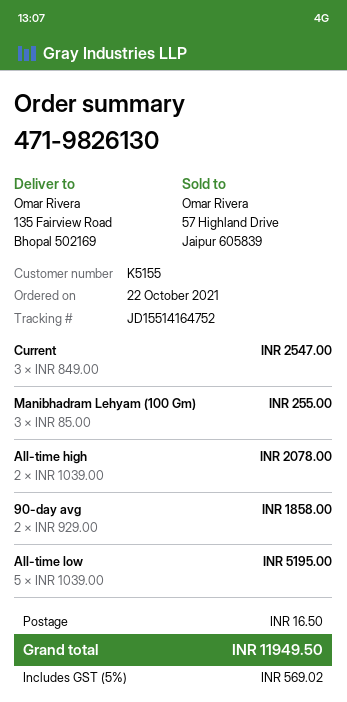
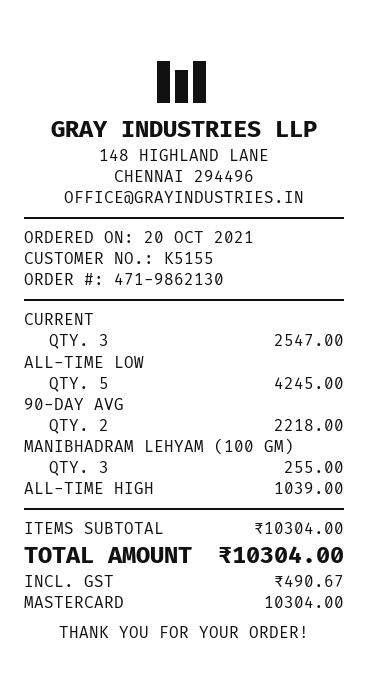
order number: 471-9826130 -> 471-9862130
order date: 2021-10-22 -> 2021-10-20
All-time high: 2 for 2078.00 -> 1 for 1039.00
90-day avg: 2 for 1858.00 -> 2 for 2218.00
All-time low: 5 for 5195.00 -> 5 for 4245.00
shipping: 16.50 -> none
tax: 569.02 -> 490.67
total: 11949.50 -> 10304.00

